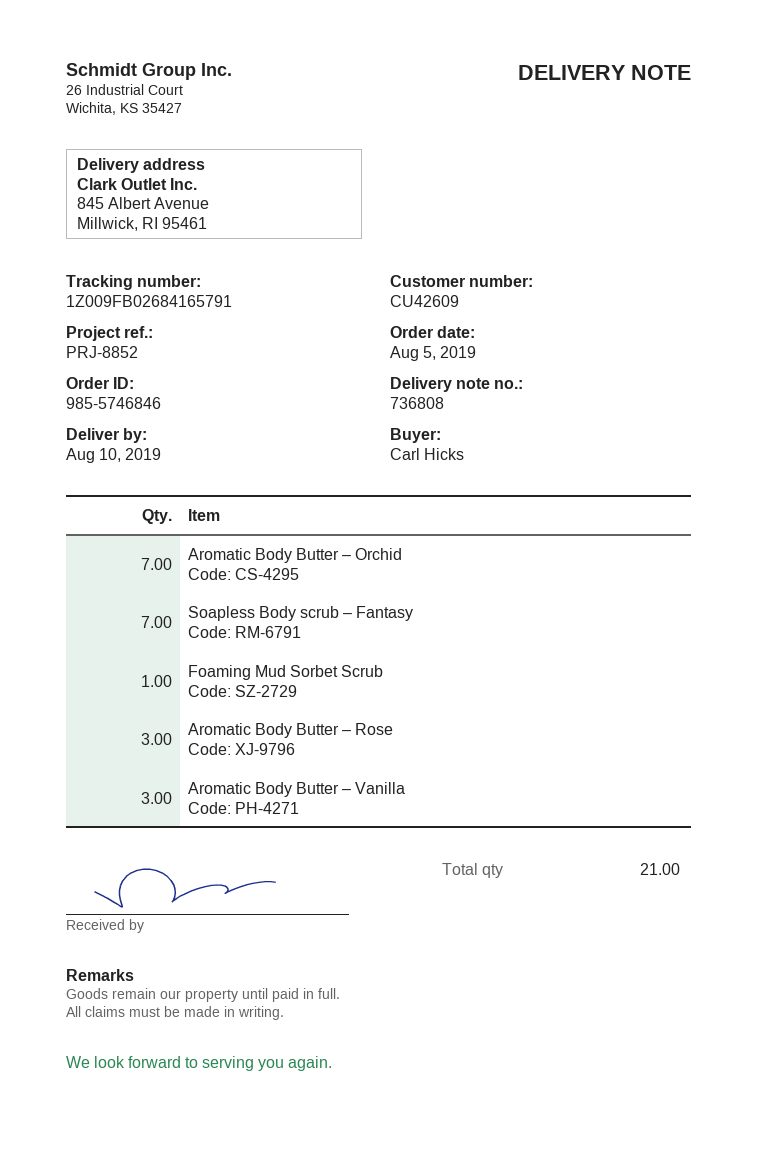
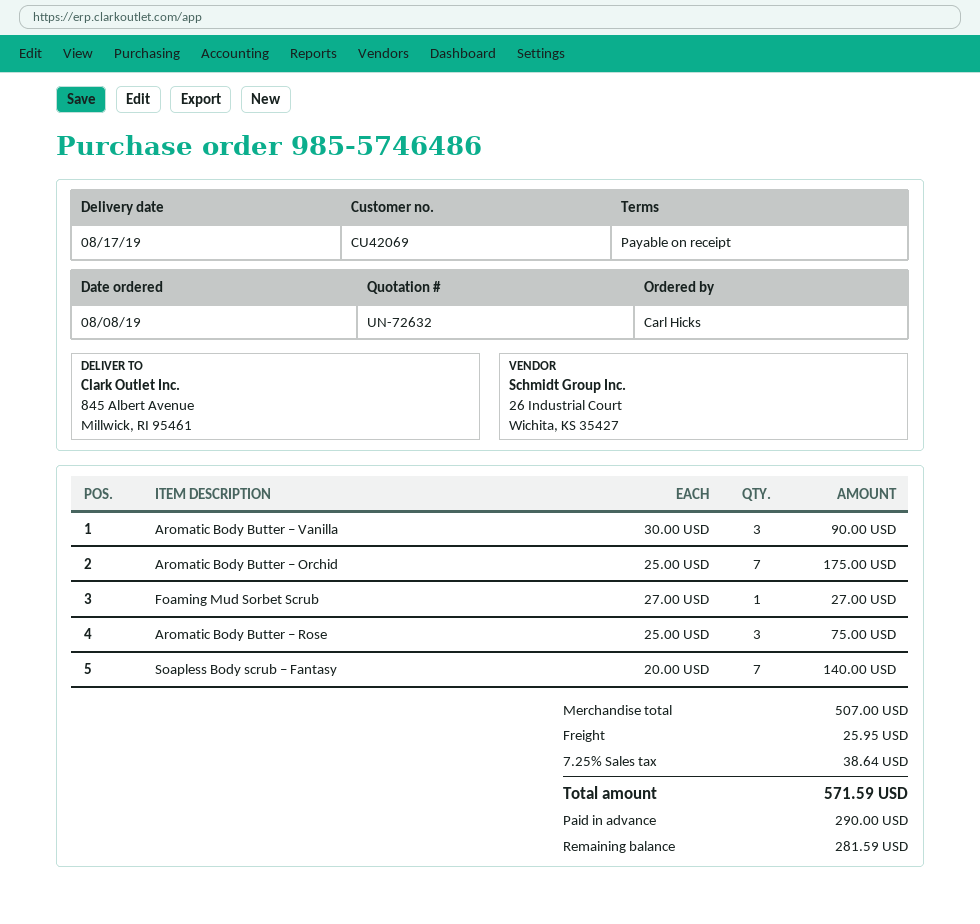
order number: 985-5746846 -> 985-5746486
order date: 2019-08-05 -> 2019-08-08
delivery date: 2019-08-10 -> 2019-08-17
customer number: CU42609 -> CU42069

